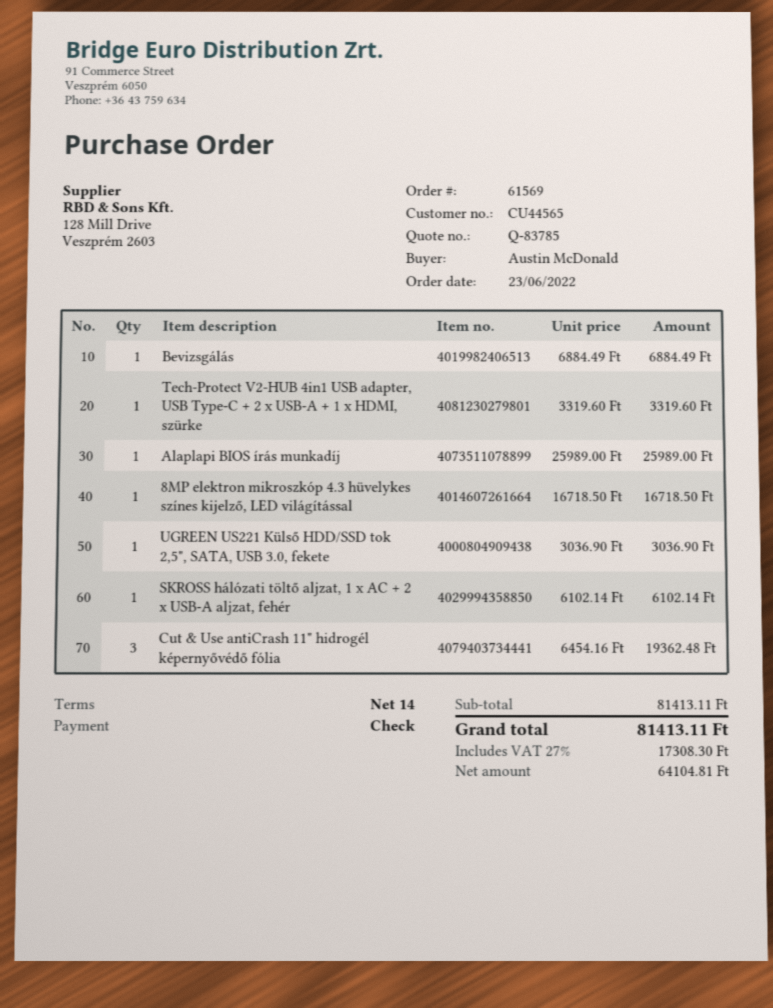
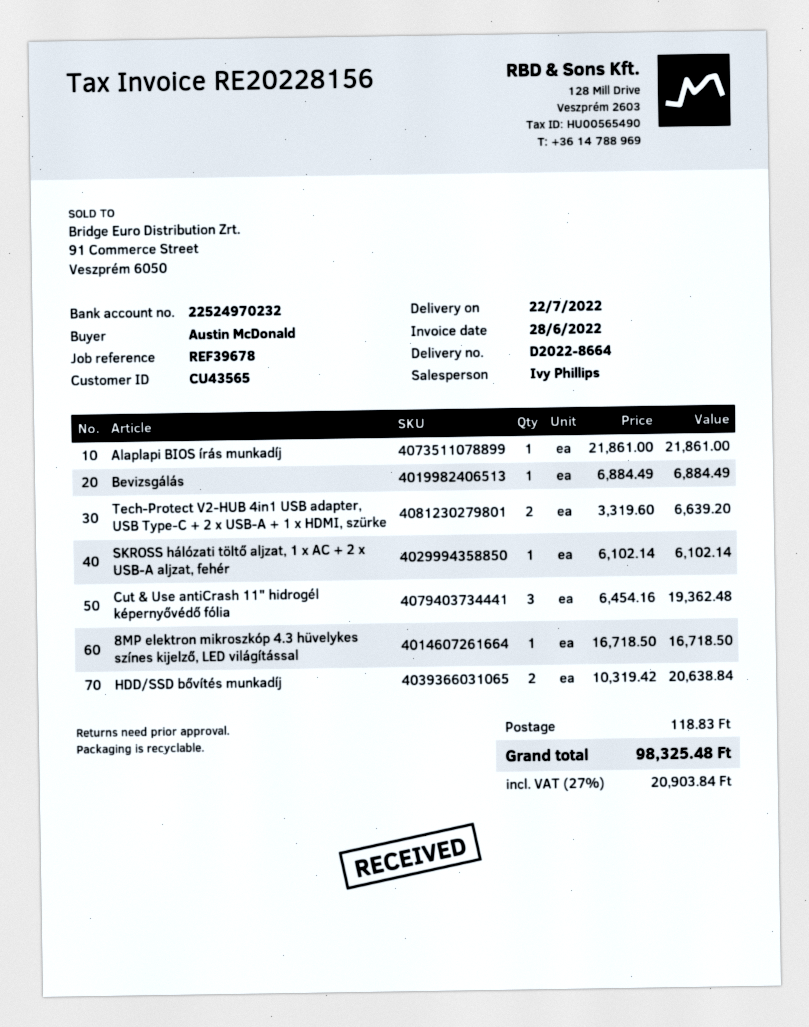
customer number: CU44565 -> CU43565
Tech-Protect V2-HUB 4in1 USB adapter, USB Type-C + 2 x USB-A + 1 x HDMI, szürke: 1 x 3319.60 = 3319.60 -> 2 x 3319.60 = 6639.20
Alaplapi BIOS írás munkadíj: 1 x 25989.00 = 25989.00 -> 1 x 21861.00 = 21861.00
UGREEN US221 Külső HDD/SSD tok 2,5", SATA, USB 3.0, fekete: 1 x 3036.90 = 3036.90 -> none
HDD/SSD bővítés munkadíj: none -> 2 x 10319.42 = 20638.84
shipping: none -> 118.83
tax: 27% = 17308.30 -> 27% = 20903.84
total: 81413.11 -> 98325.48

